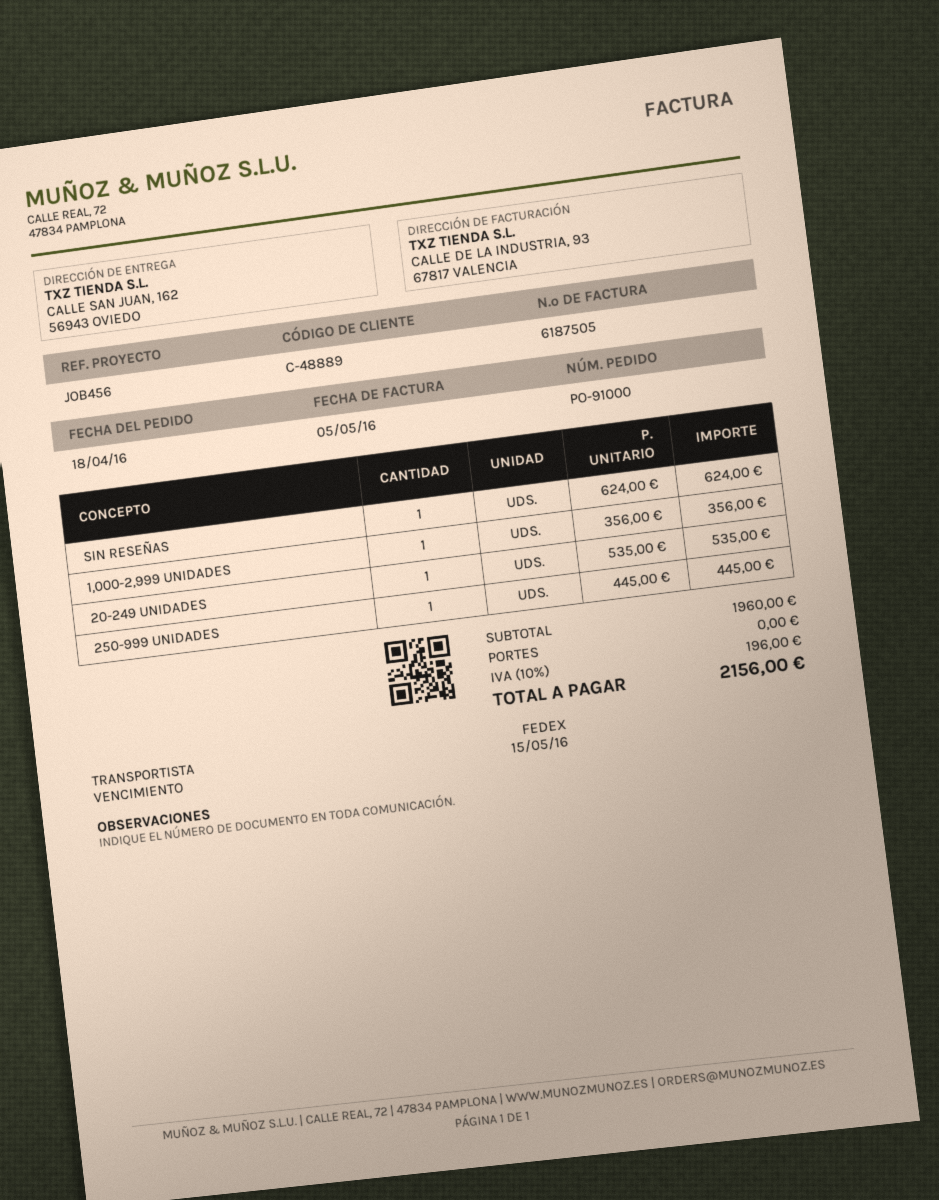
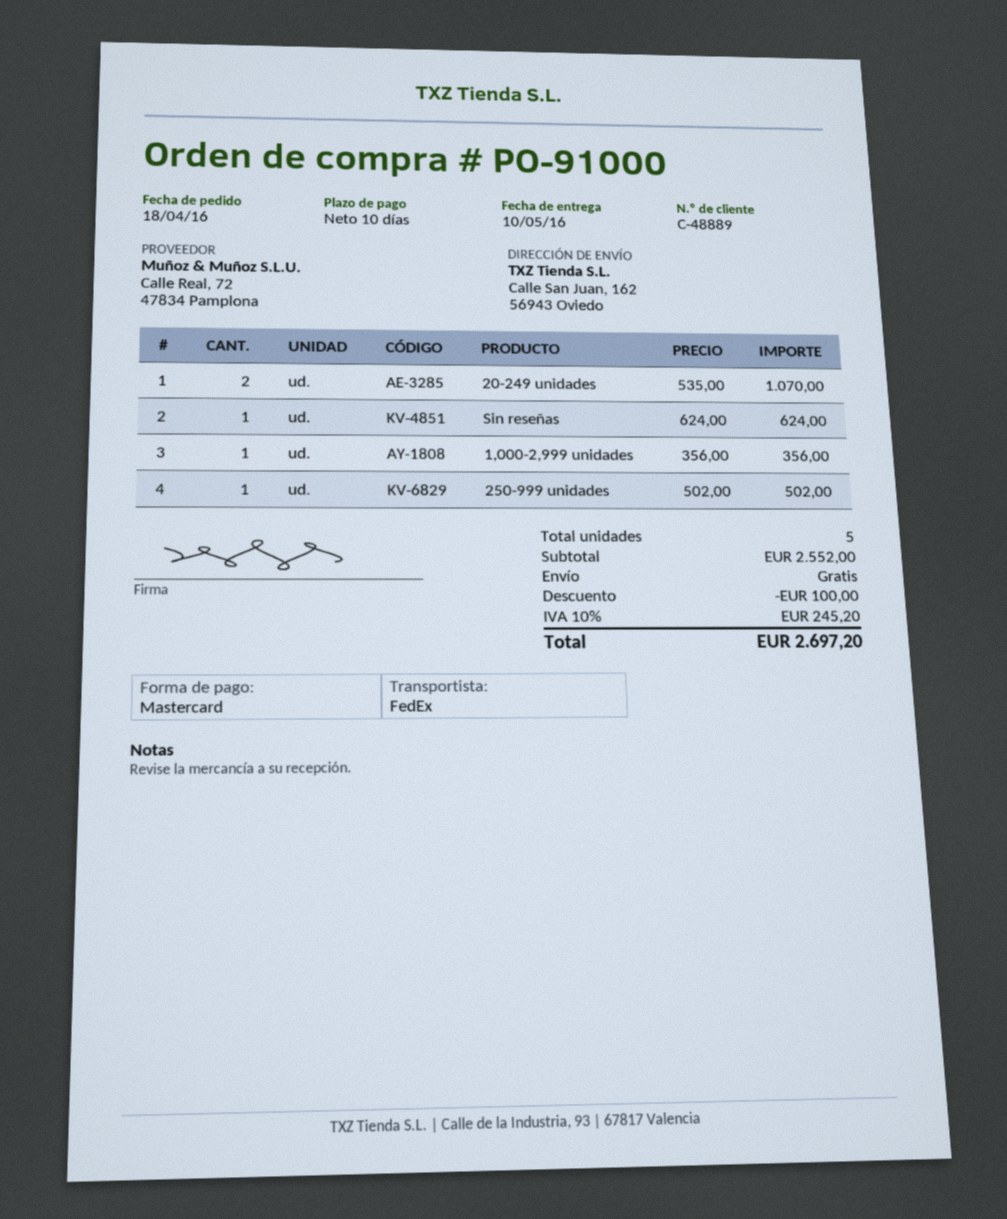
20-249 UNIDADES: 1 x 535.00 = 535.00 -> 2 x 535.00 = 1070.00
250-999 UNIDADES: 1 x 445.00 = 445.00 -> 1 x 502.00 = 502.00
subtotal: 1960.00 -> 2552.00
discount: none -> 100.00
tax: 10% = 196.00 -> 10% = 245.20
total: 2156.00 -> 2697.20

